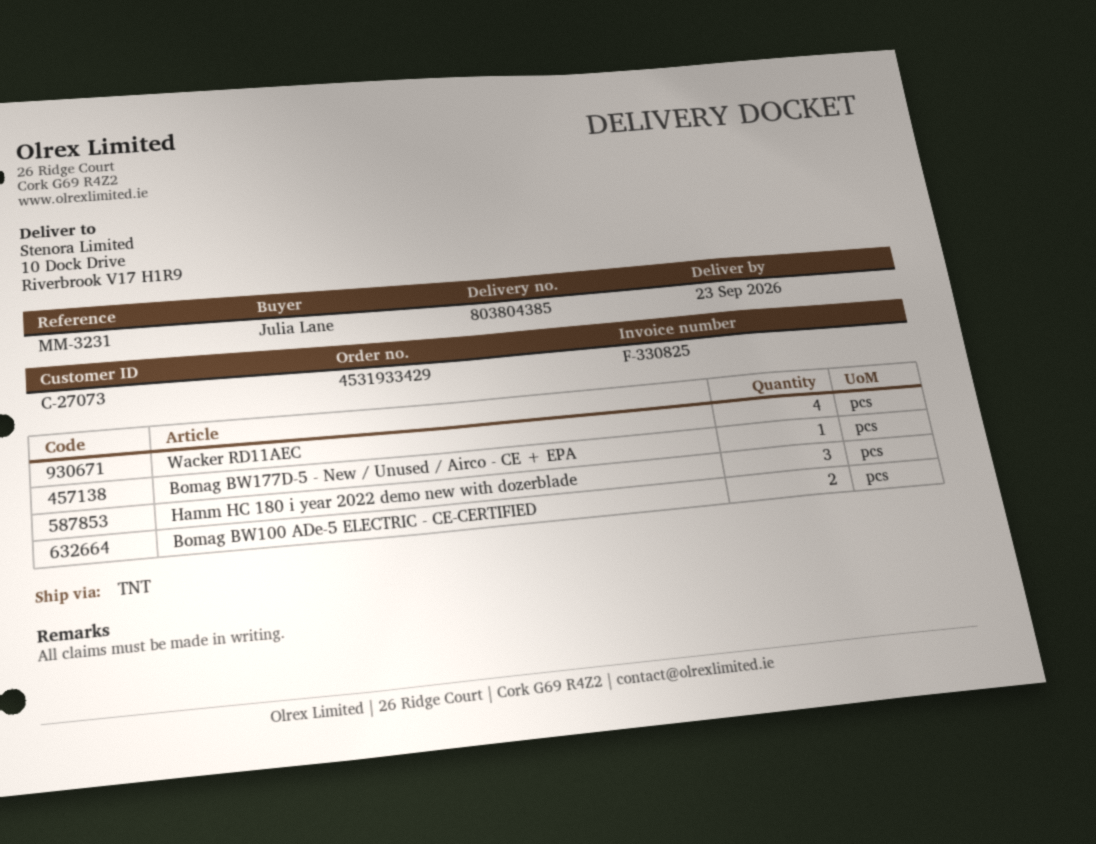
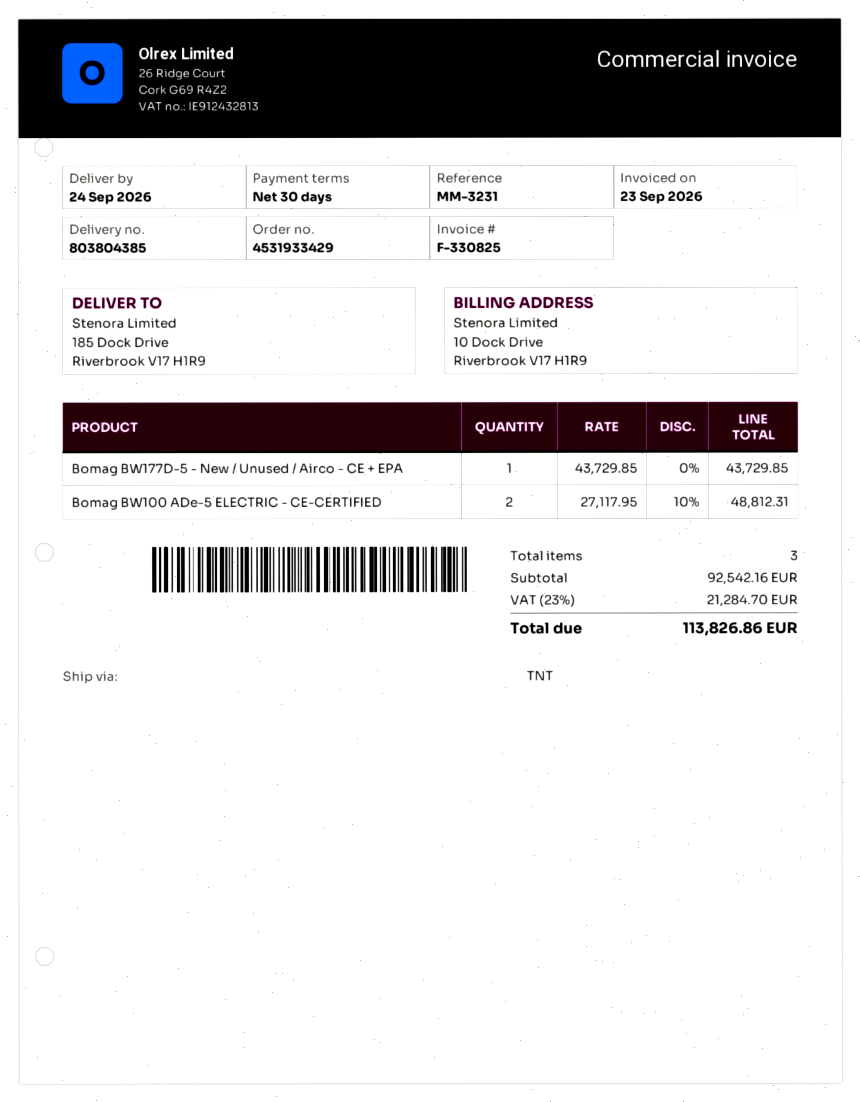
delivery date: 2026-09-23 -> 2026-09-24
ship to: 10 Dock Drive, Riverbrook V17 H1R9 -> 185 Dock Drive, Riverbrook V17 H1R9
Wacker RD11AEC: 4 -> none
Hamm HC 180 i year 2022 demo new with dozerblade: 3 -> none

